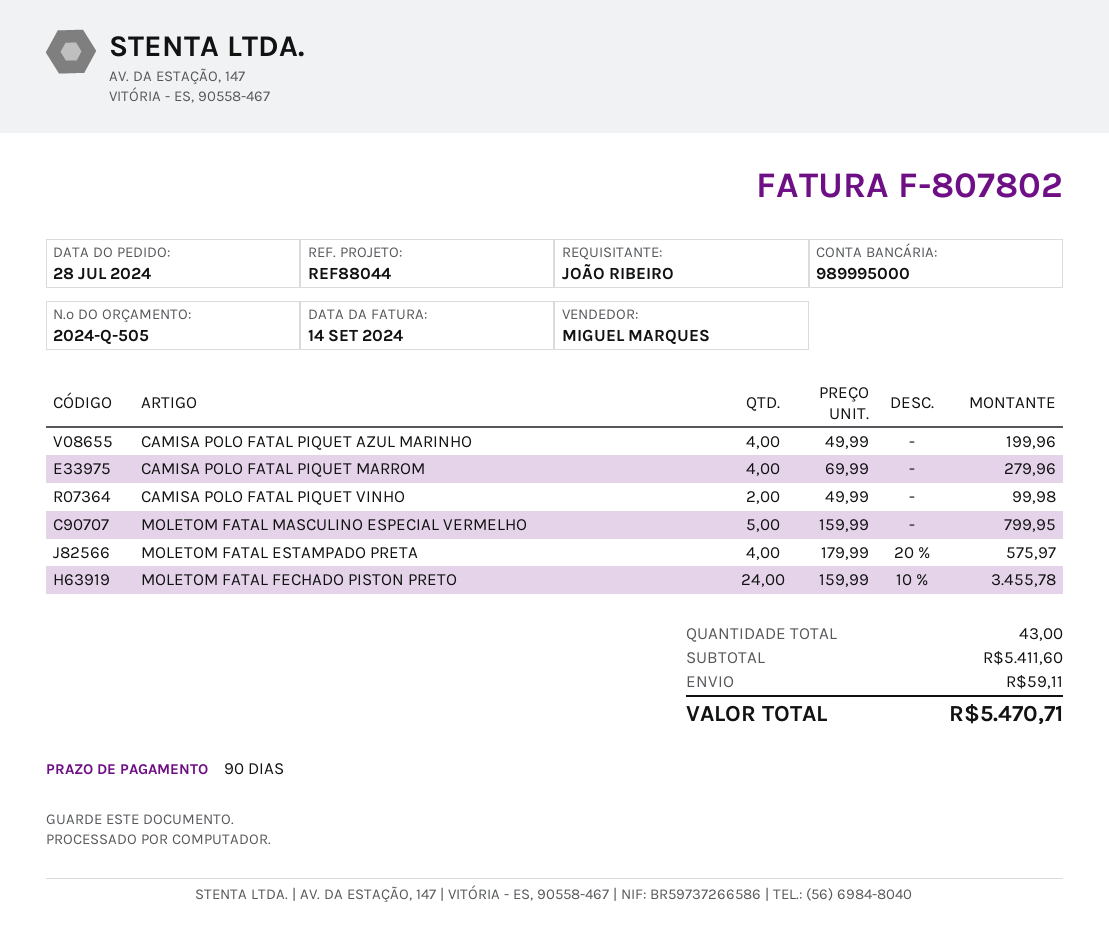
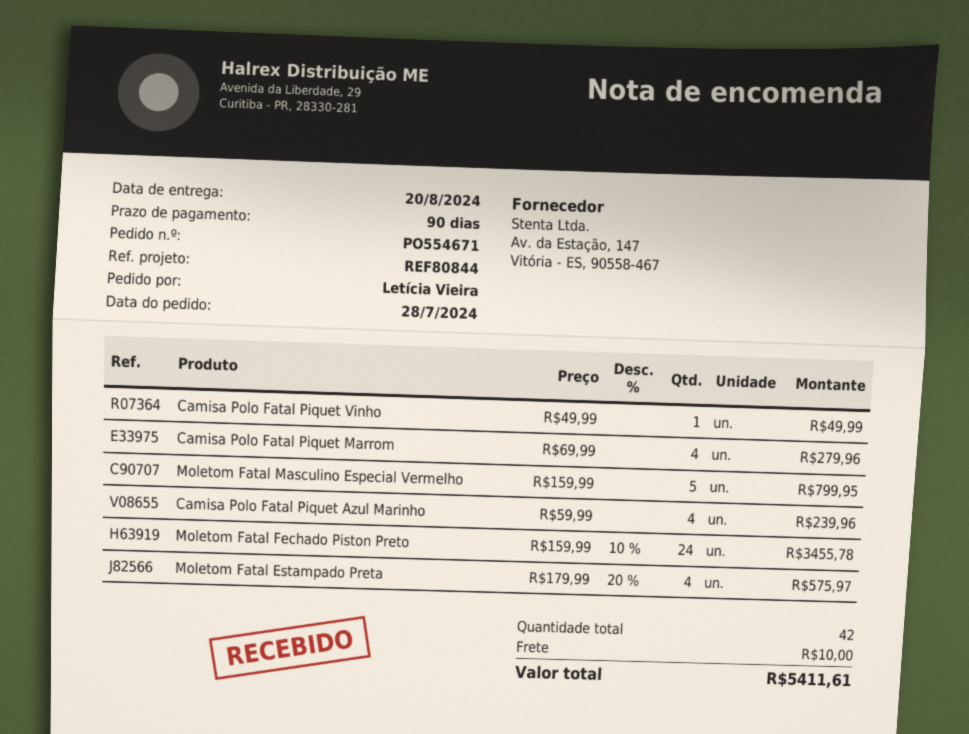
reference: REF88044 -> REF80844
ordered by: JOÃO RIBEIRO -> Letícia Vieira
CAMISA POLO FATAL PIQUET AZUL MARINHO: 4 x 49.99 = 199.96 -> 4 x 59.99 = 239.96
CAMISA POLO FATAL PIQUET VINHO: 2 x 49.99 = 99.98 -> 1 x 49.99 = 49.99
total quantity: 43 -> 42
shipping: 59.11 -> 10.00
total: 5470.71 -> 5411.61

